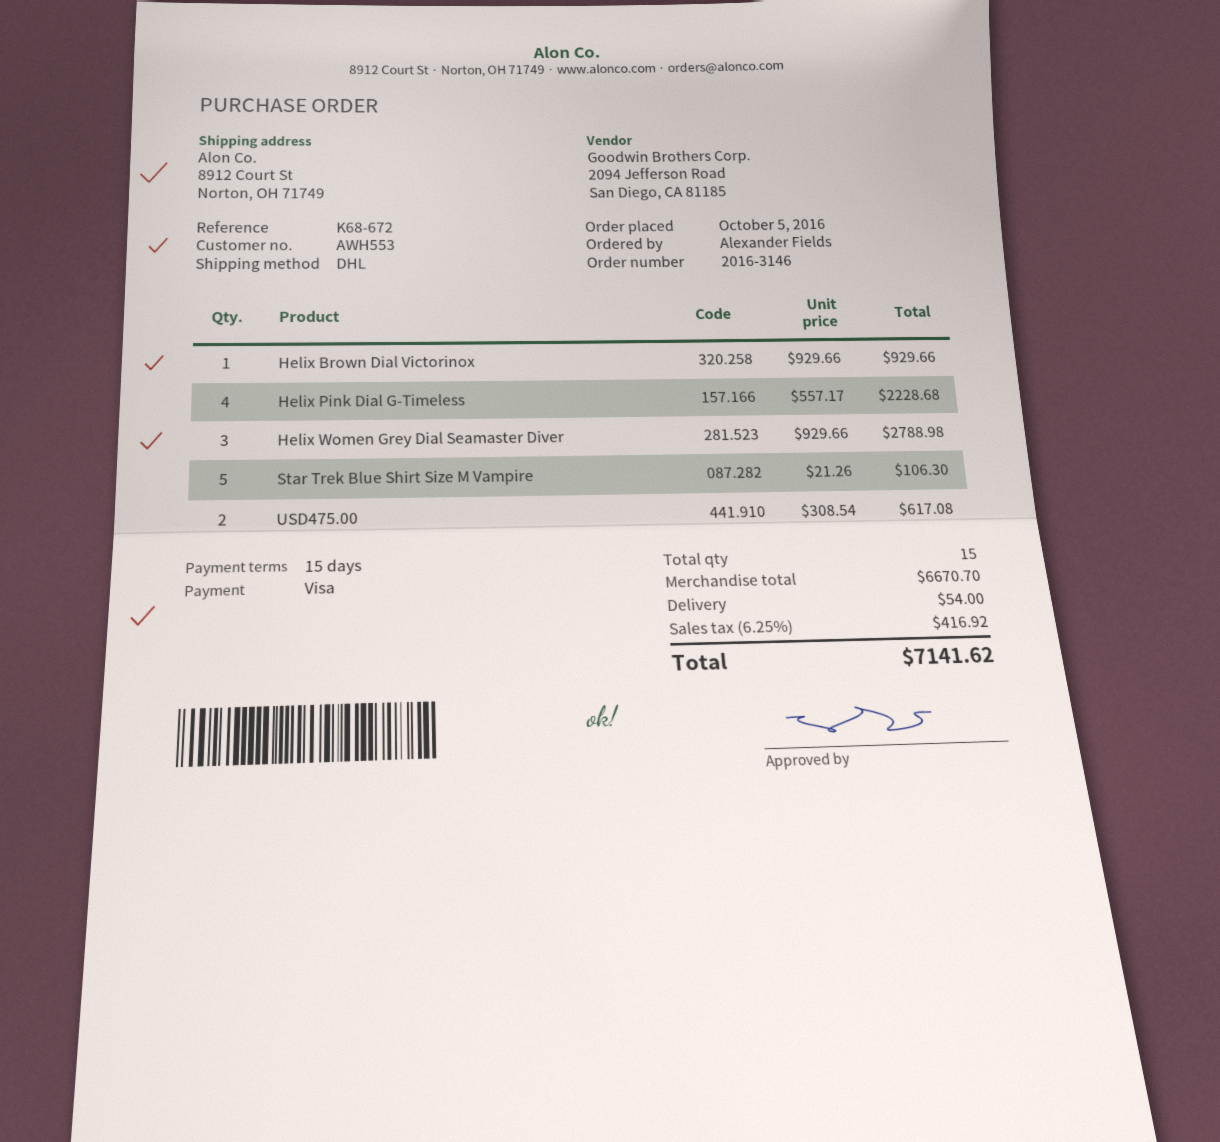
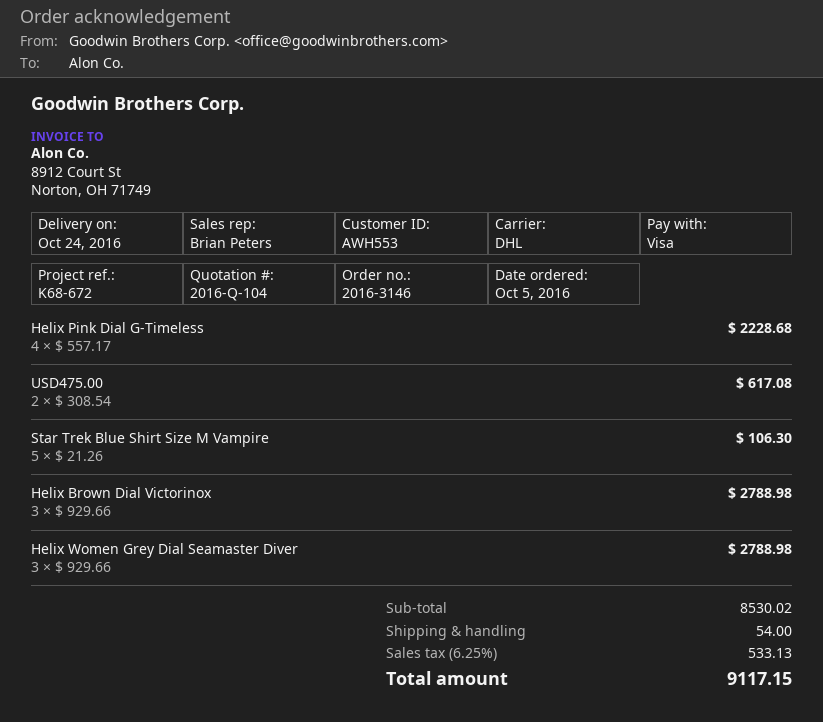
Helix Brown Dial Victorinox: 1 x 929.66 = 929.66 -> 3 x 929.66 = 2788.98
subtotal: 6670.70 -> 8530.02
tax: 6.25% = 416.92 -> 6.25% = 533.13
total: 7141.62 -> 9117.15

